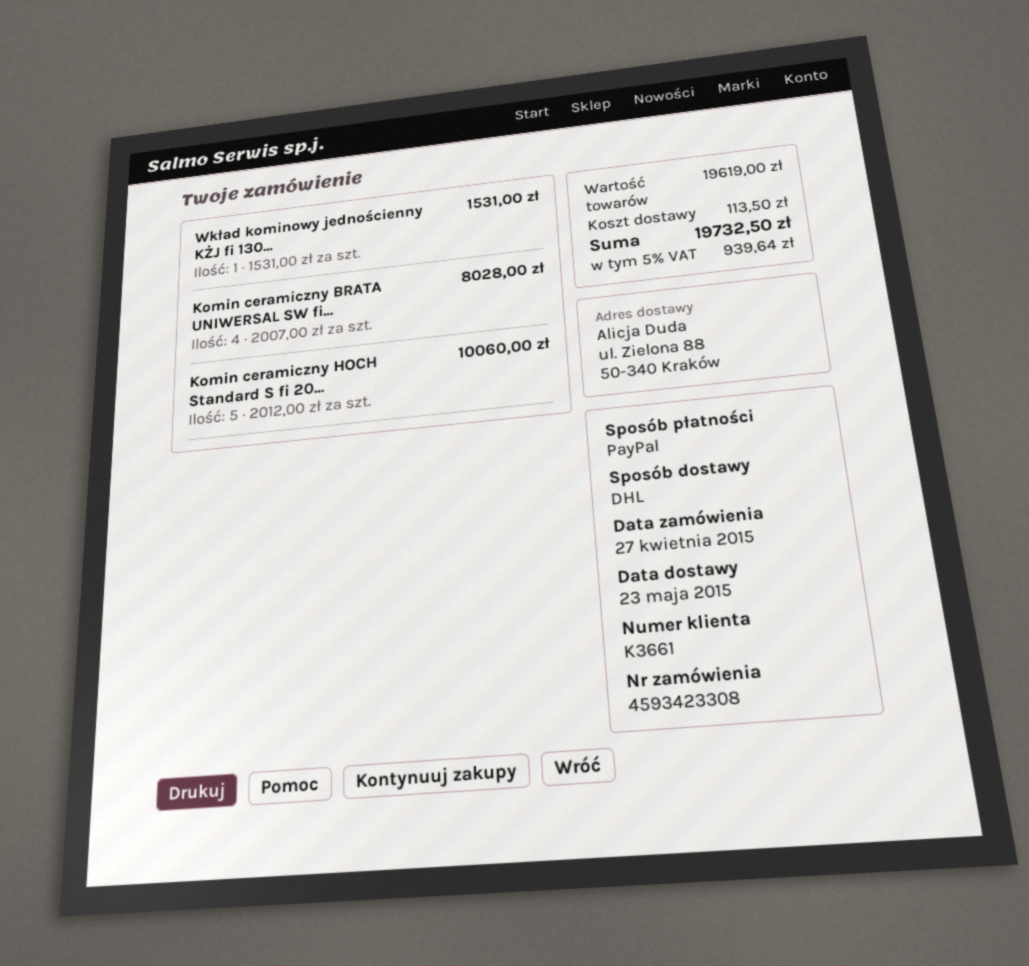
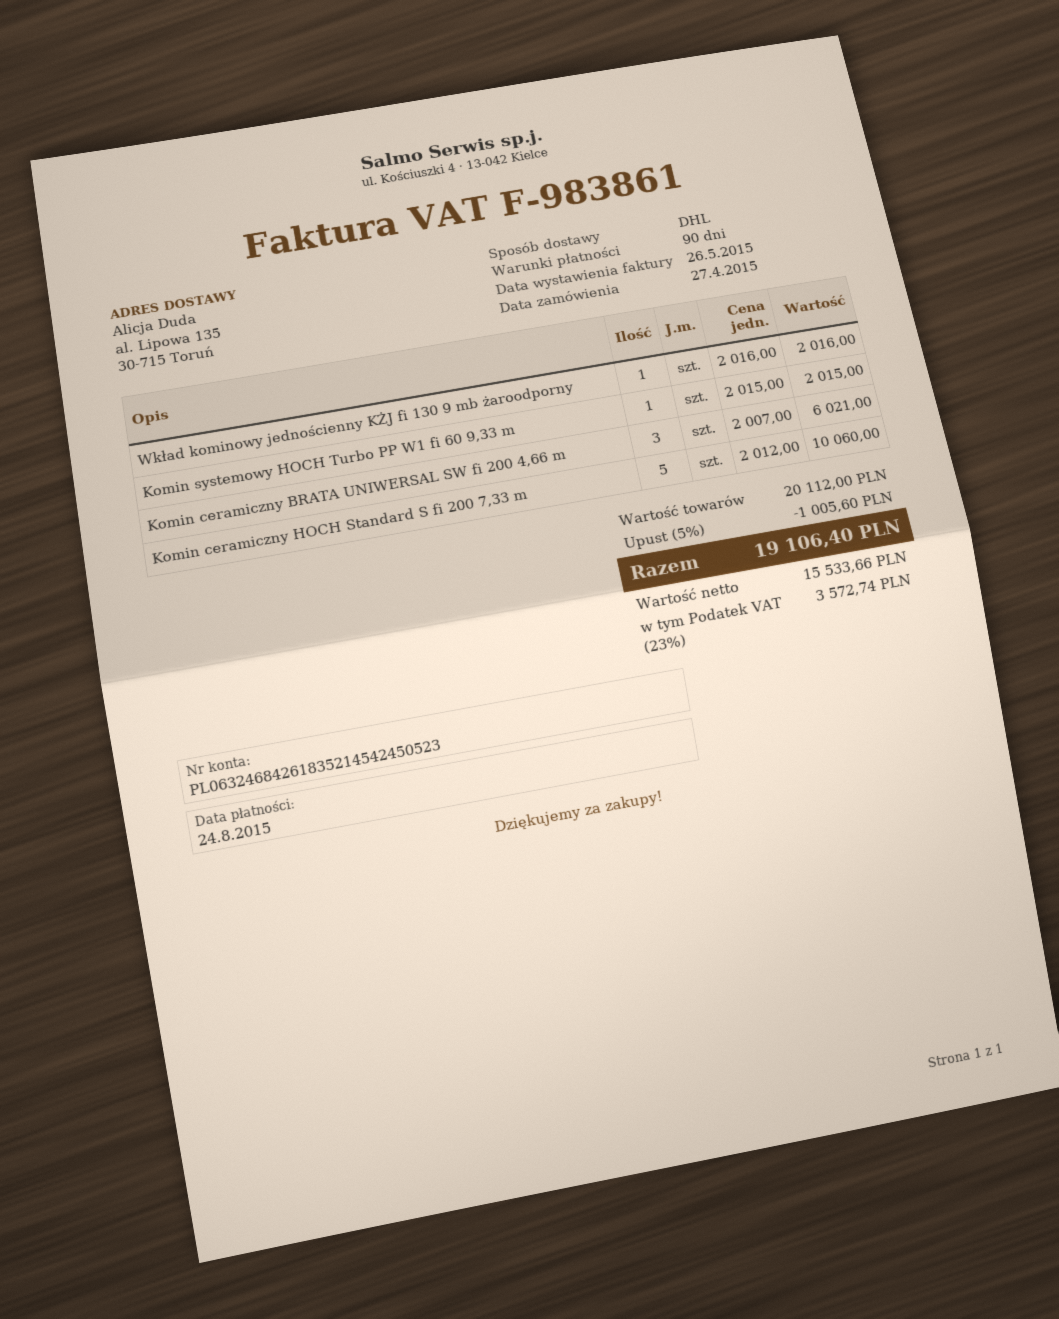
ship to: ul. Zielona 88, 50-340 Kraków -> al. Lipowa 135, 30-715 Toruń
Wkład kominowy jednościenny KŻJ fi 130...: 1 x 1531.00 = 1531.00 -> 1 x 2016.00 = 2016.00
Komin ceramiczny BRATA UNIWERSAL SW fi...: 4 x 2007.00 = 8028.00 -> 3 x 2007.00 = 6021.00
Komin systemowy HOCH Turbo PP W1 fi 60 9,33 m: none -> 1 x 2015.00 = 2015.00
subtotal: 19619.00 -> 20112.00
discount: none -> 5% = 1005.60
shipping: 113.50 -> none
tax: 5% = 939.64 -> 23% = 3572.74
total: 19732.50 -> 19106.40

